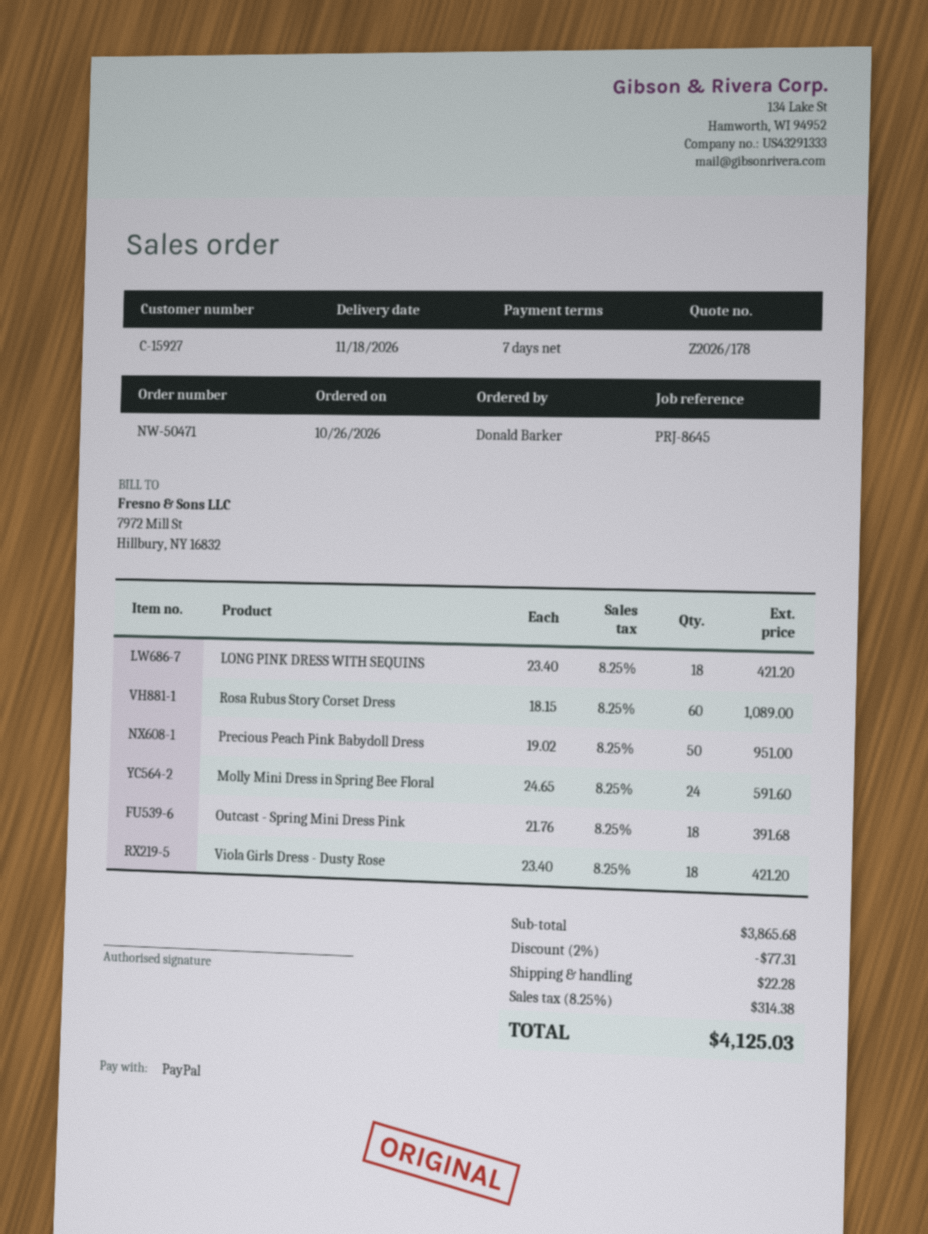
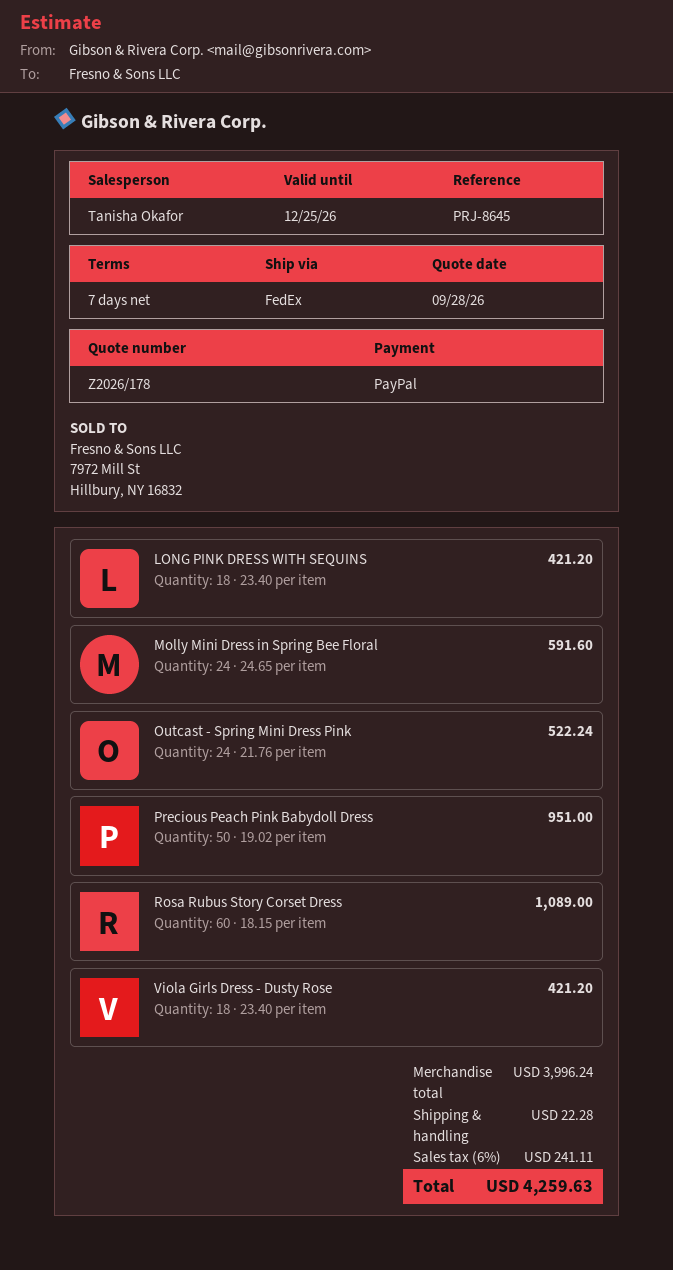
Outcast - Spring Mini Dress Pink: 18 x 21.76 = 391.68 -> 24 x 21.76 = 522.24
subtotal: 3865.68 -> 3996.24
discount: 2% = 77.31 -> none
tax: 8.25% = 314.38 -> 6% = 241.11
total: 4125.03 -> 4259.63

